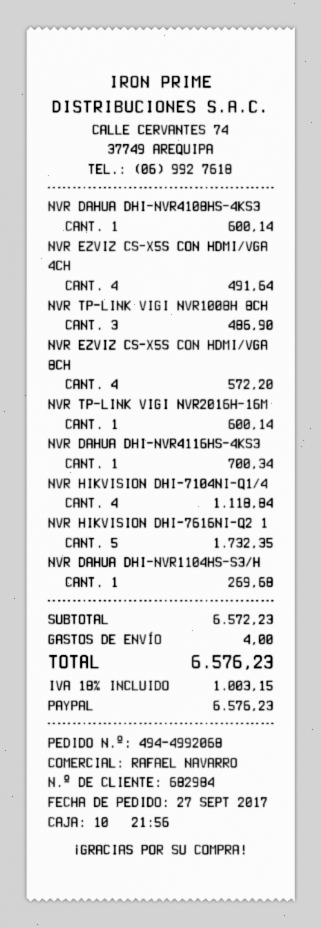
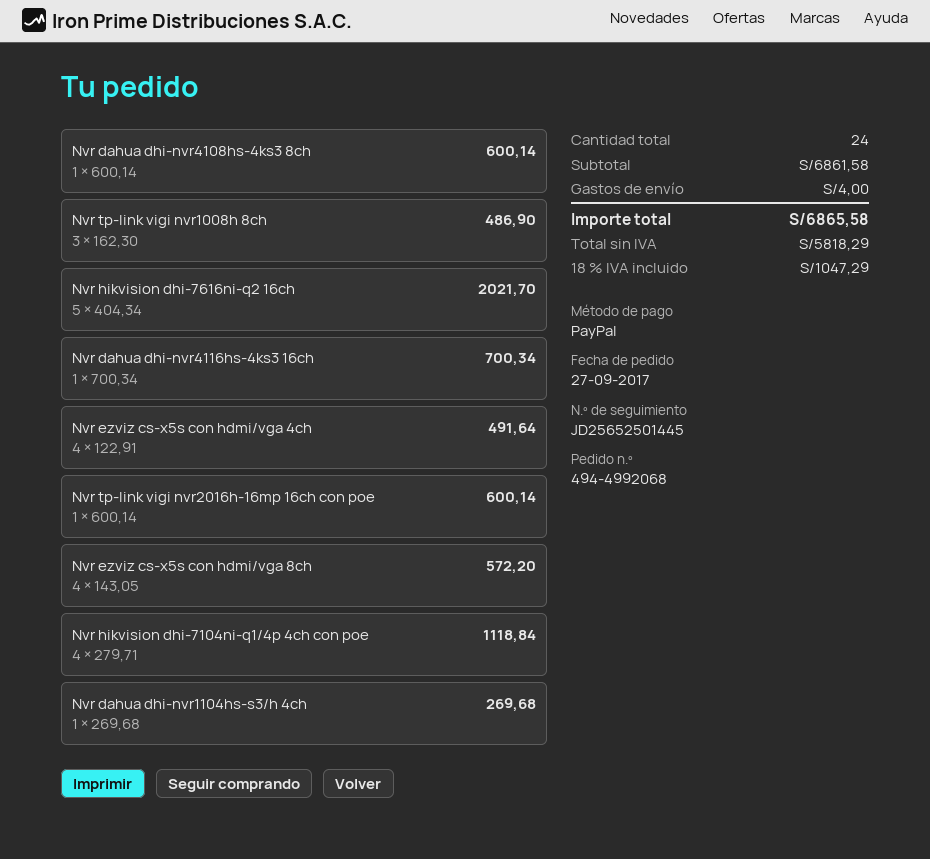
NVR HIKVISION DHI-7616NI-Q2 1: 5 for 1732.35 -> 5 for 2021.70
subtotal: 6572.23 -> 6861.58
tax: 18% = 1003.15 -> 18% = 1047.29
total: 6576.23 -> 6865.58

